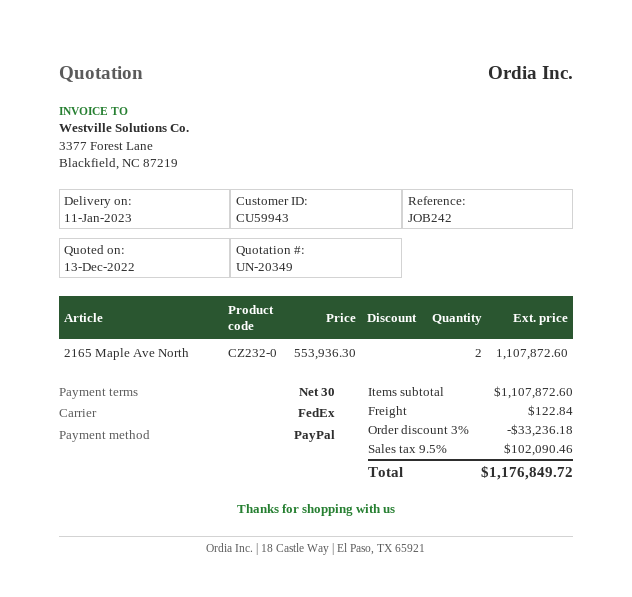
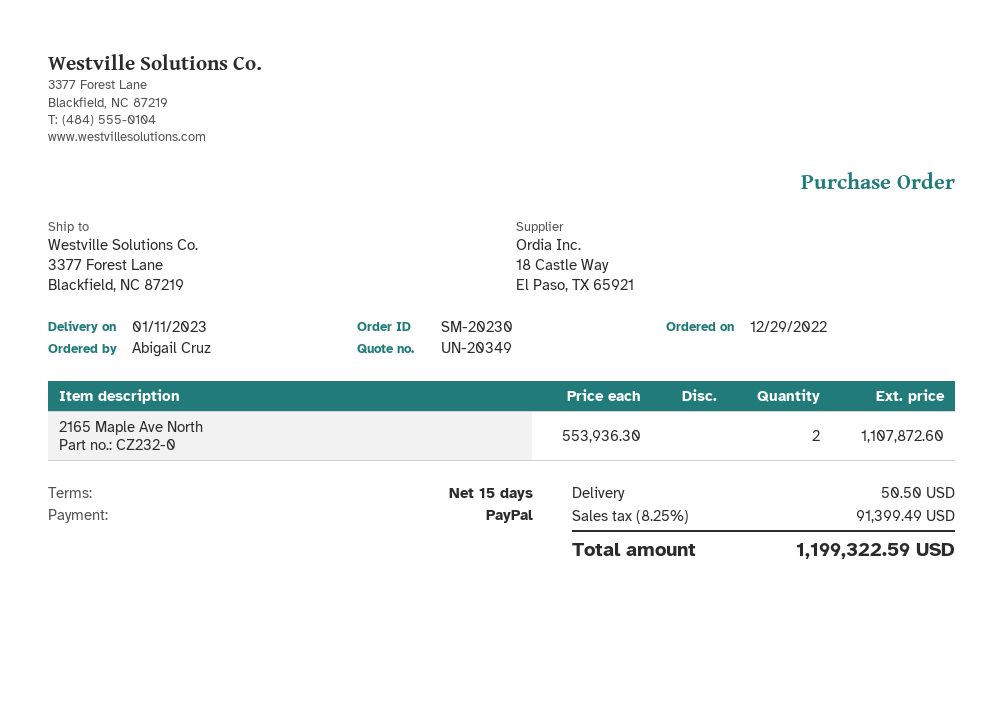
payment terms: 30 days -> 15 days
discount: 3% = 33236.18 -> none
shipping: 122.84 -> 50.50
tax: 9.5% = 102090.46 -> 8.25% = 91399.49
total: 1176849.72 -> 1199322.59

